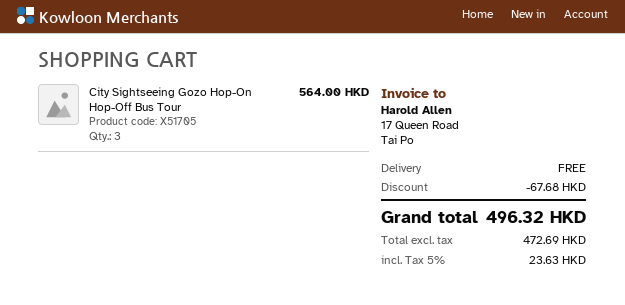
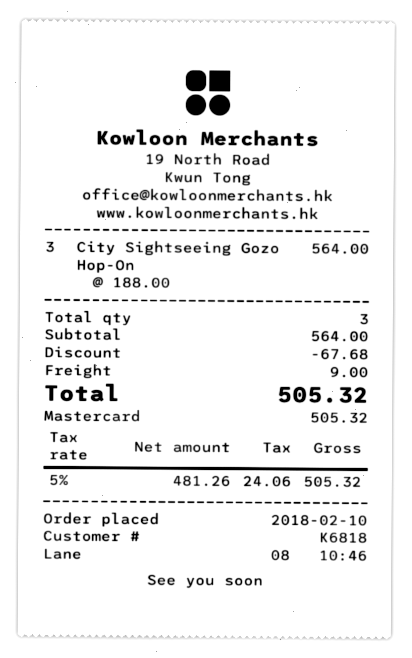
shipping: 0.00 -> 9.00
net: 472.69 -> 481.26
tax: 5% = 23.63 -> 5% = 24.06
total: 496.32 -> 505.32

